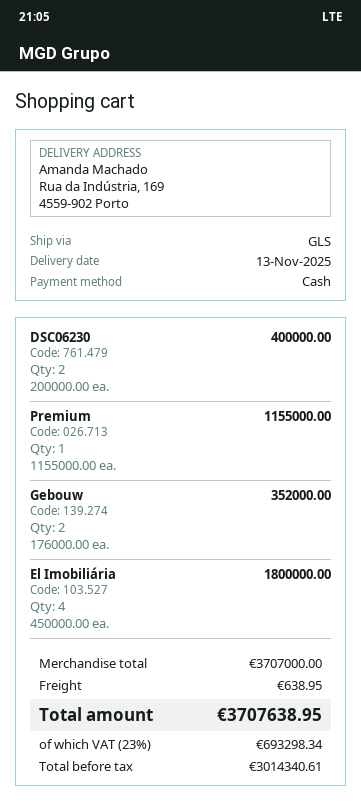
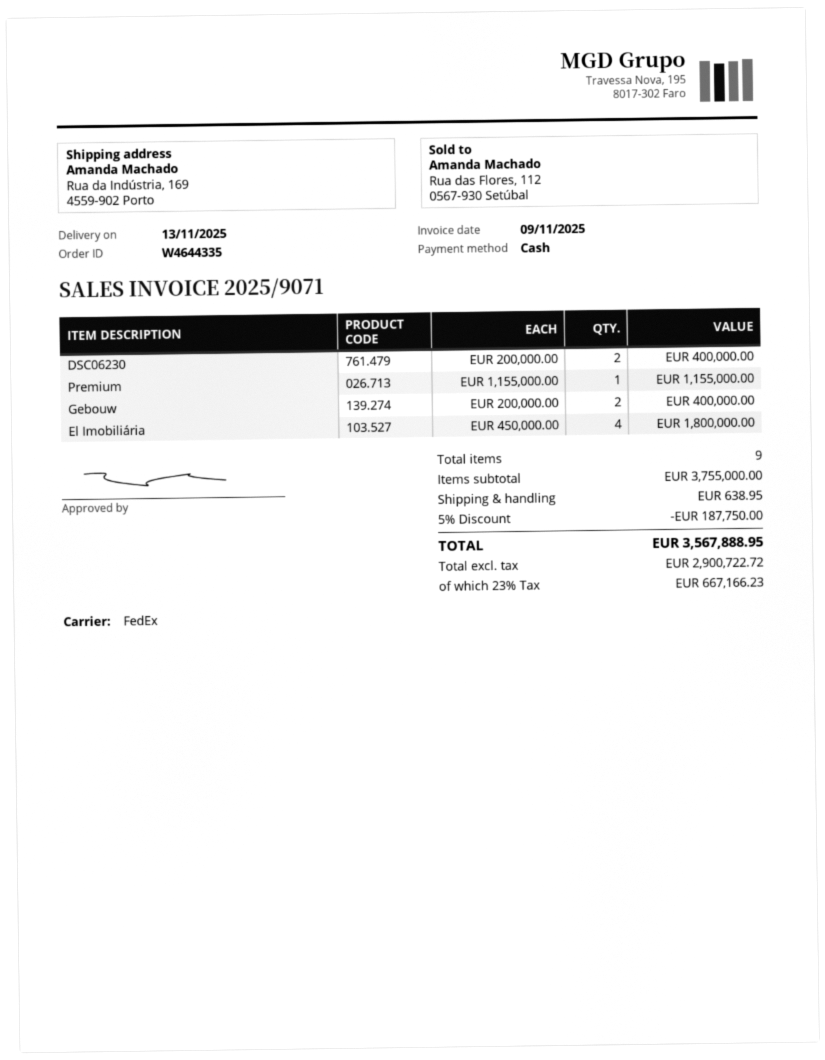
shipping method: GLS -> FedEx
Gebouw: 2 x 176000.00 = 352000.00 -> 2 x 200000.00 = 400000.00
subtotal: 3707000.00 -> 3755000.00
discount: none -> 5% = 187750.00
net: 3014340.61 -> 2900722.72
tax: 23% = 693298.34 -> 23% = 667166.23
total: 3707638.95 -> 3567888.95

